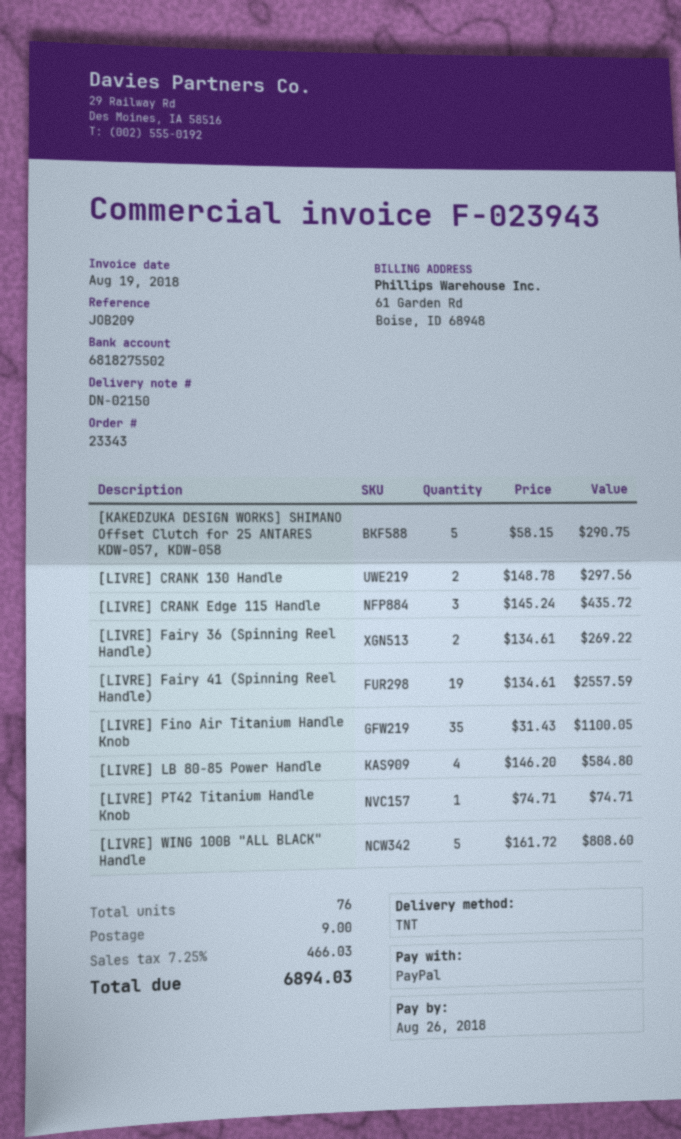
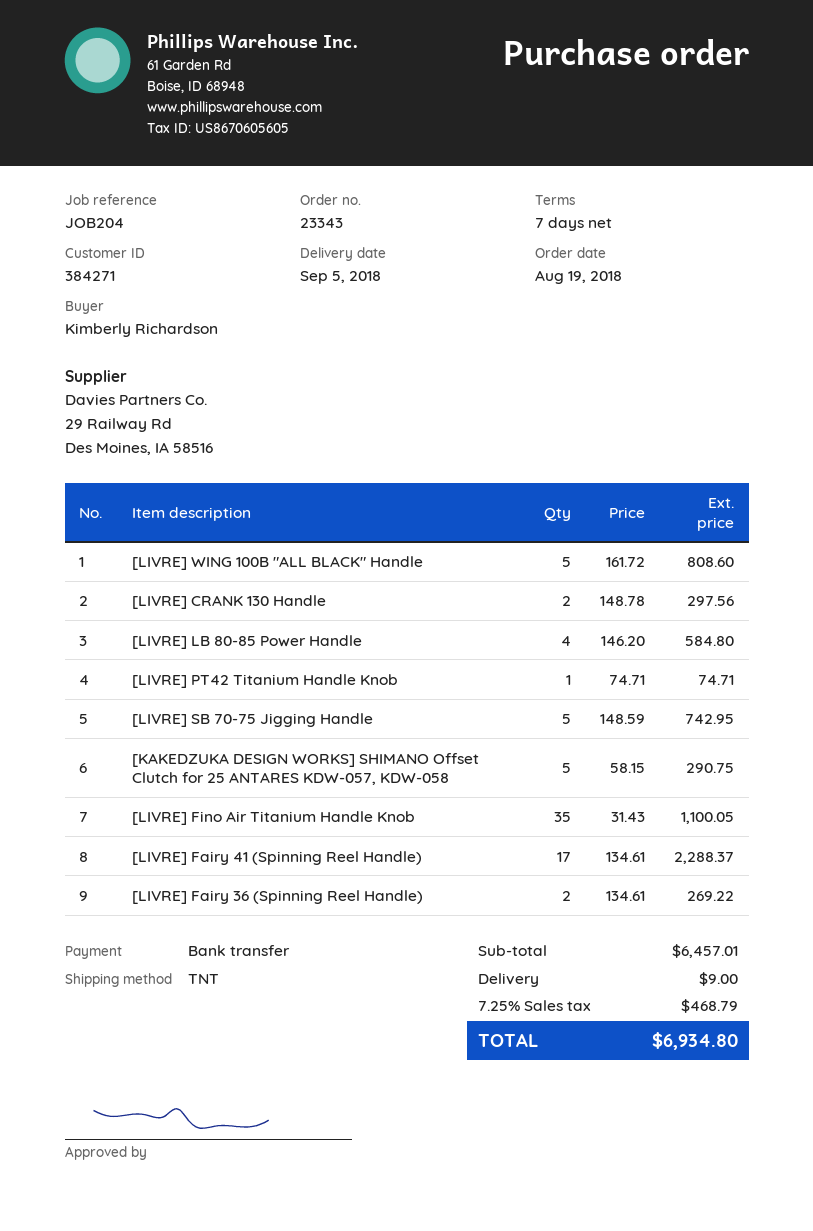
reference: JOB209 -> JOB204
payment method: PayPal -> bank transfer
[LIVRE] CRANK Edge 115 Handle: 3 x 145.24 = 435.72 -> none
[LIVRE] Fairy 41 (Spinning Reel Handle): 19 x 134.61 = 2557.59 -> 17 x 134.61 = 2288.37
[LIVRE] SB 70-75 Jigging Handle: none -> 5 x 148.59 = 742.95
tax: 7.25% = 466.03 -> 7.25% = 468.79
total: 6894.03 -> 6934.80

